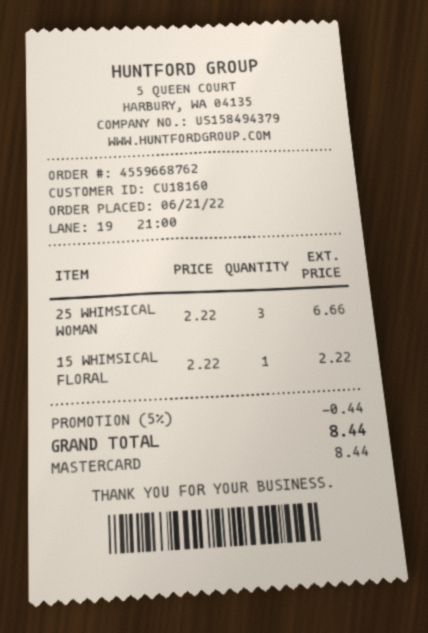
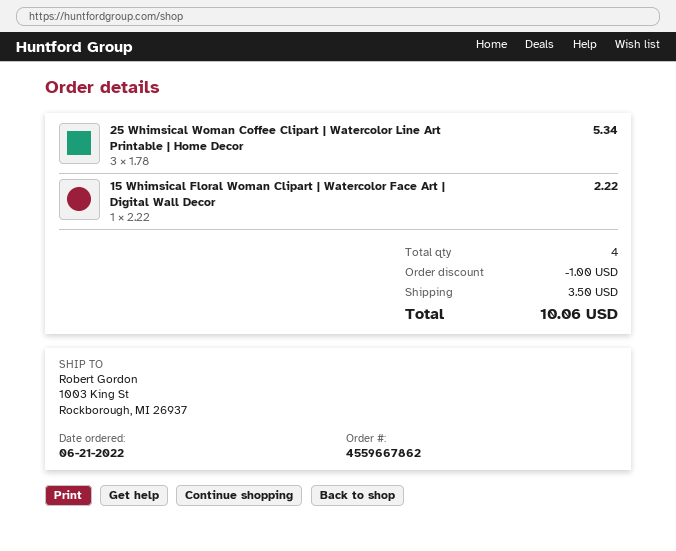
order number: 4559668762 -> 4559667862
25 WHIMSICAL WOMAN: 3 x 2.22 = 6.66 -> 3 x 1.78 = 5.34
discount: 0.44 -> 1.00
shipping: none -> 3.50
total: 8.44 -> 10.06

